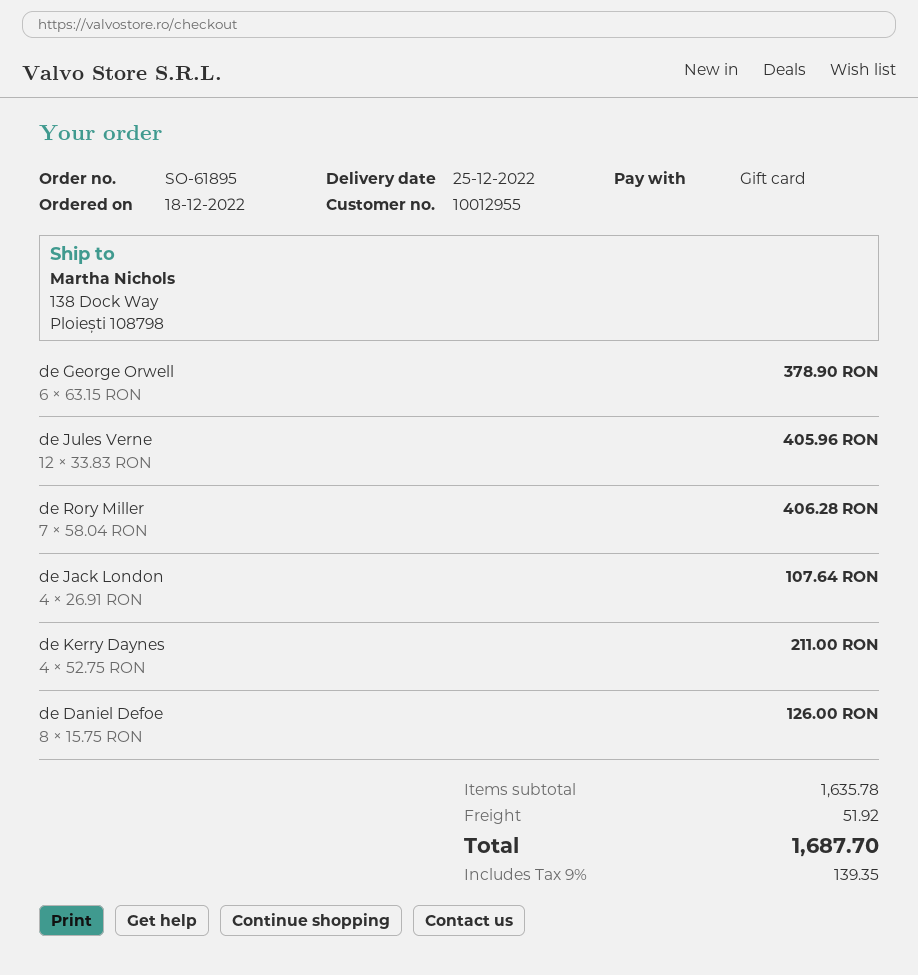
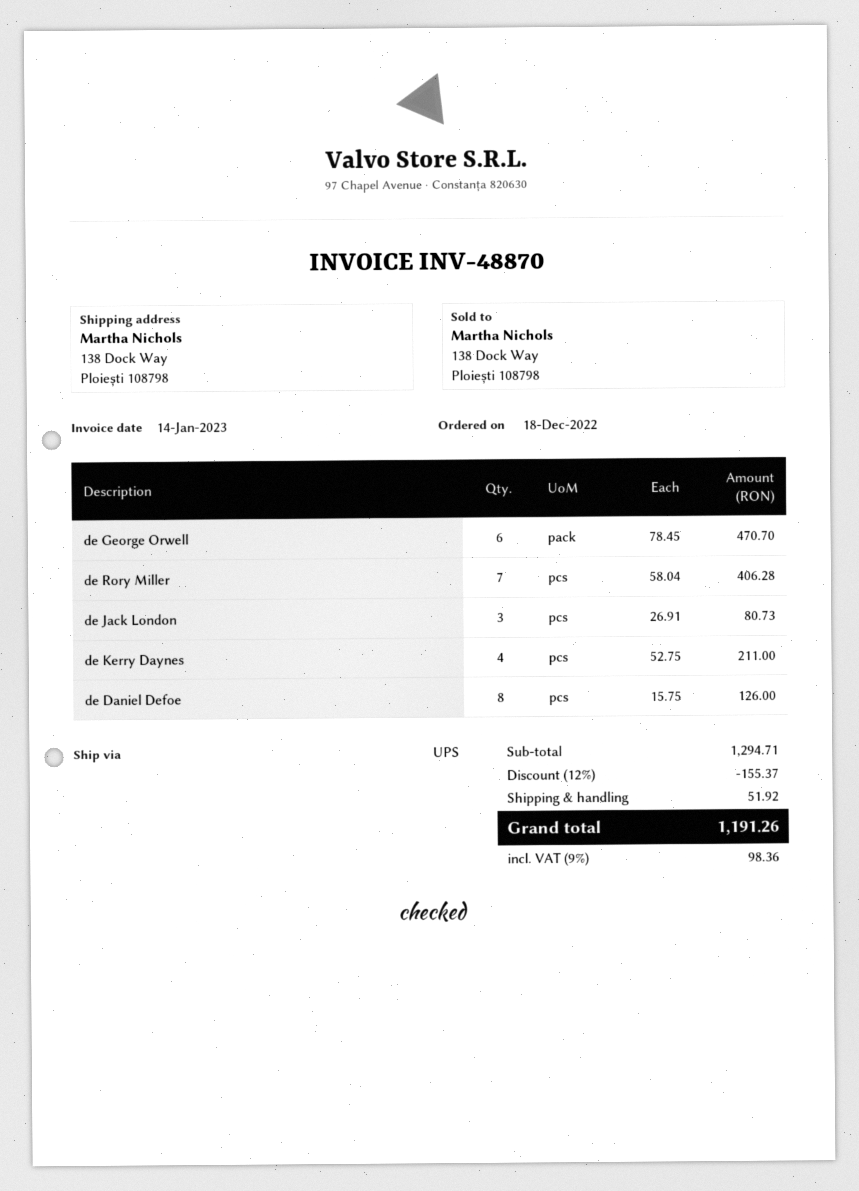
de George Orwell: 6 x 63.15 = 378.90 -> 6 x 78.45 = 470.70
de Jules Verne: 12 x 33.83 = 405.96 -> none
de Jack London: 4 x 26.91 = 107.64 -> 3 x 26.91 = 80.73
subtotal: 1635.78 -> 1294.71
discount: none -> 12% = 155.37
tax: 9% = 139.35 -> 9% = 98.36
total: 1687.70 -> 1191.26

